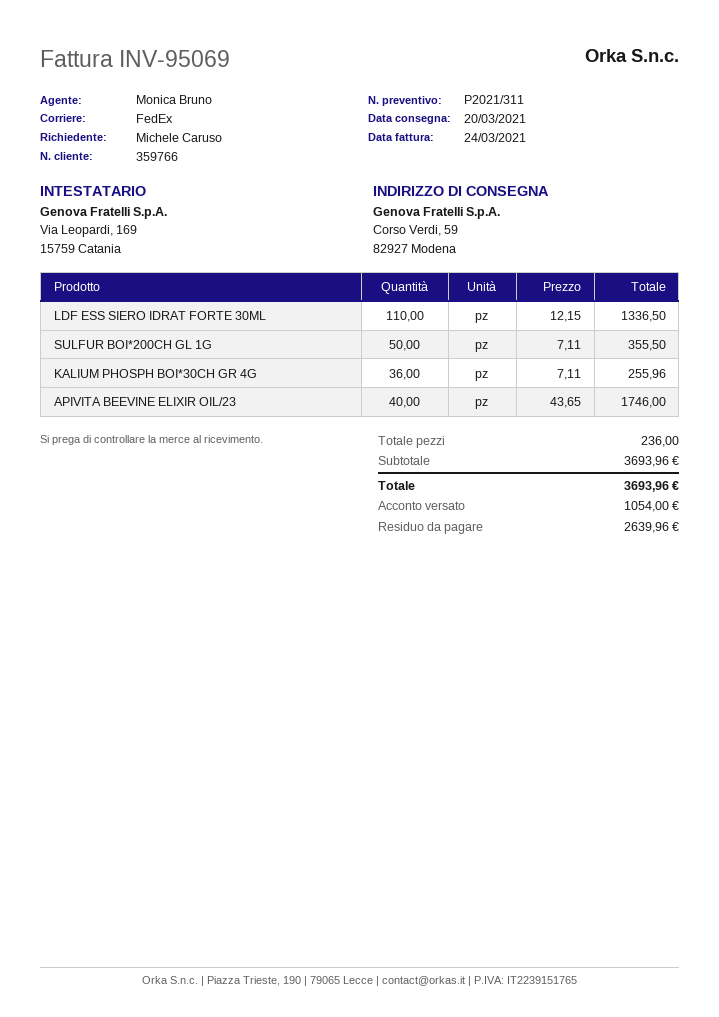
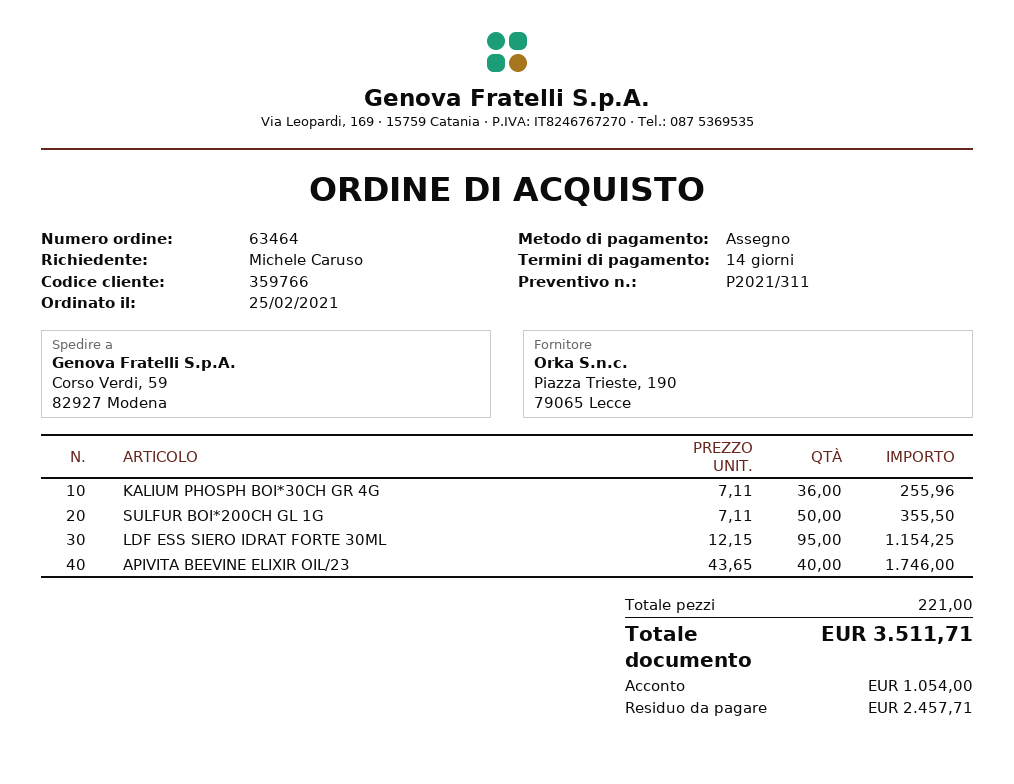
LDF ESS SIERO IDRAT FORTE 30ML: 110 x 12.15 = 1336.50 -> 95 x 12.15 = 1154.25
total quantity: 236 -> 221
total: 3693.96 -> 3511.71
balance: 2639.96 -> 2457.71

